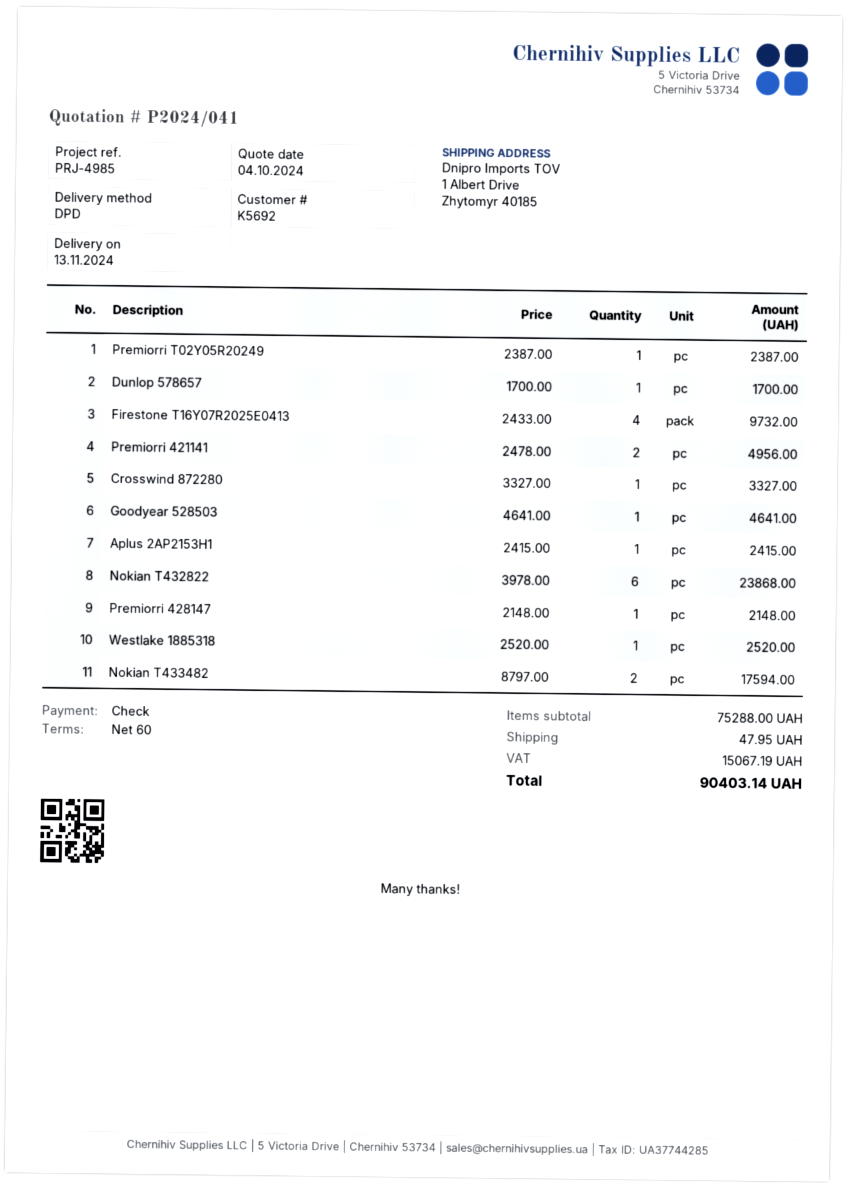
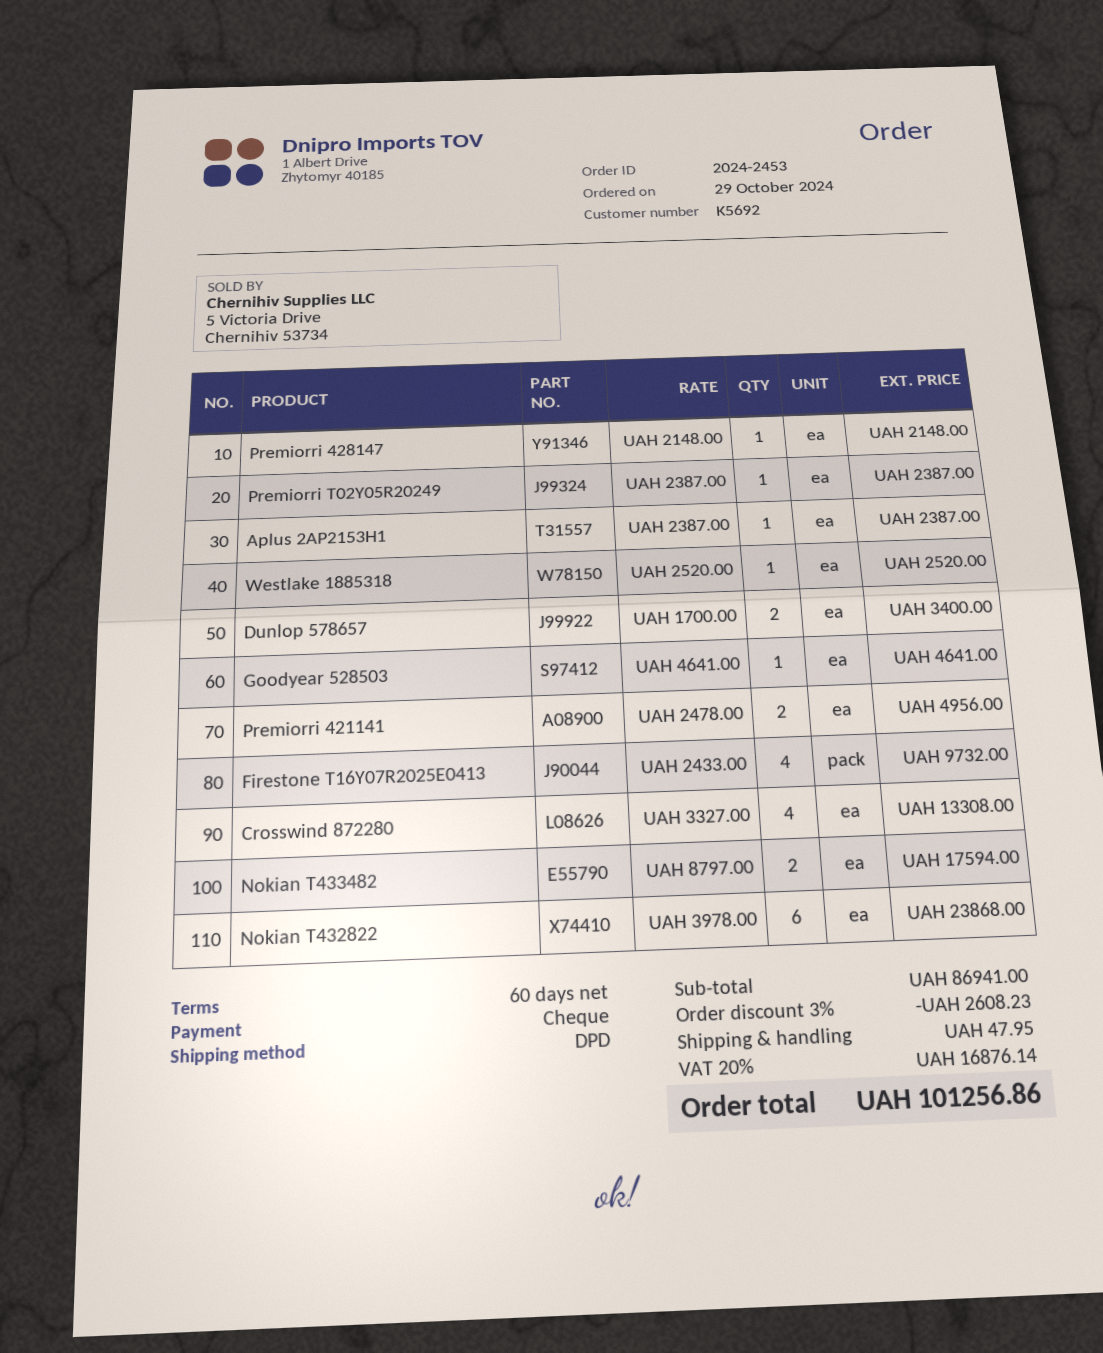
Dunlop 578657: 1 x 1700.00 = 1700.00 -> 2 x 1700.00 = 3400.00
Crosswind 872280: 1 x 3327.00 = 3327.00 -> 4 x 3327.00 = 13308.00
Aplus 2AP2153H1: 1 x 2415.00 = 2415.00 -> 1 x 2387.00 = 2387.00
subtotal: 75288.00 -> 86941.00
discount: none -> 3% = 2608.23
tax: 15067.19 -> 16876.14
total: 90403.14 -> 101256.86

